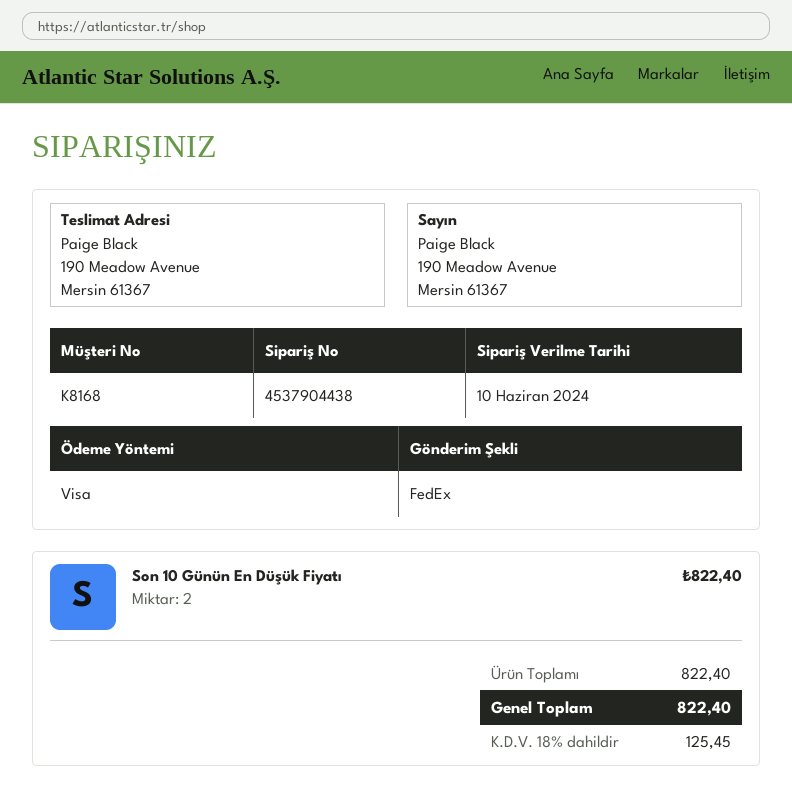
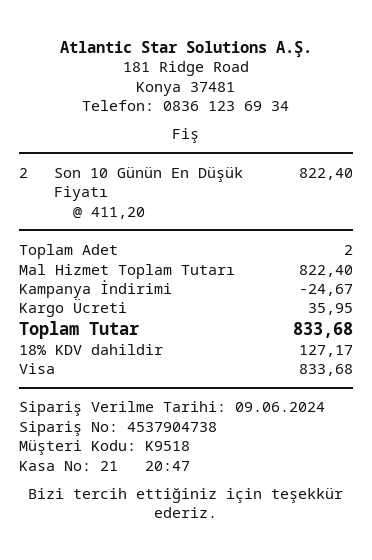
order number: 4537904438 -> 4537904738
order date: 2024-06-10 -> 2024-06-09
customer number: K8168 -> K9518
discount: none -> 24.67
shipping: none -> 35.95
tax: 18% = 125.45 -> 18% = 127.17
total: 822.40 -> 833.68

